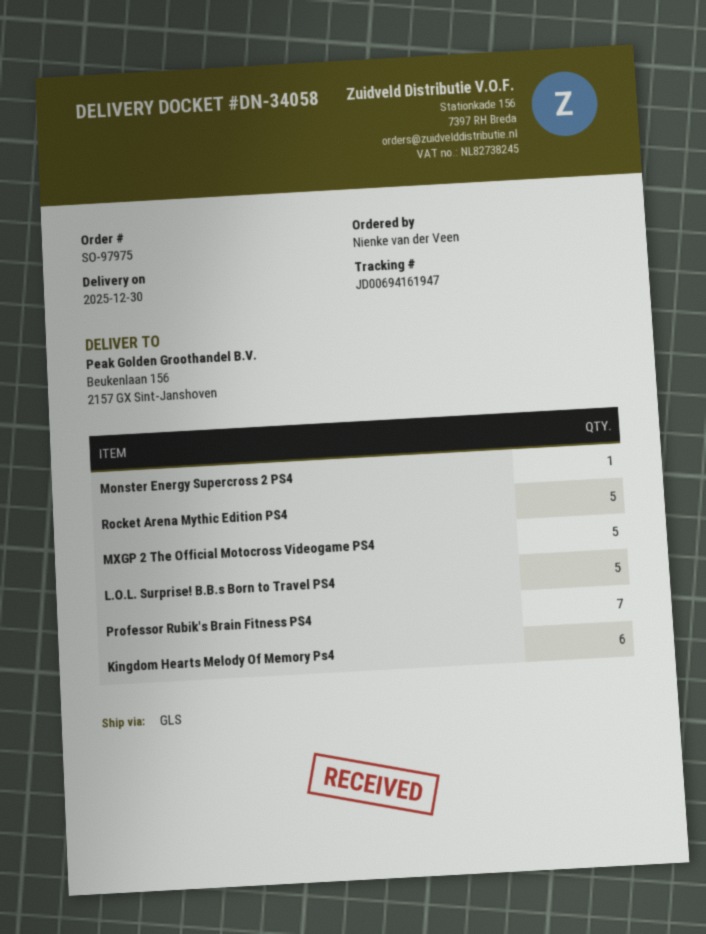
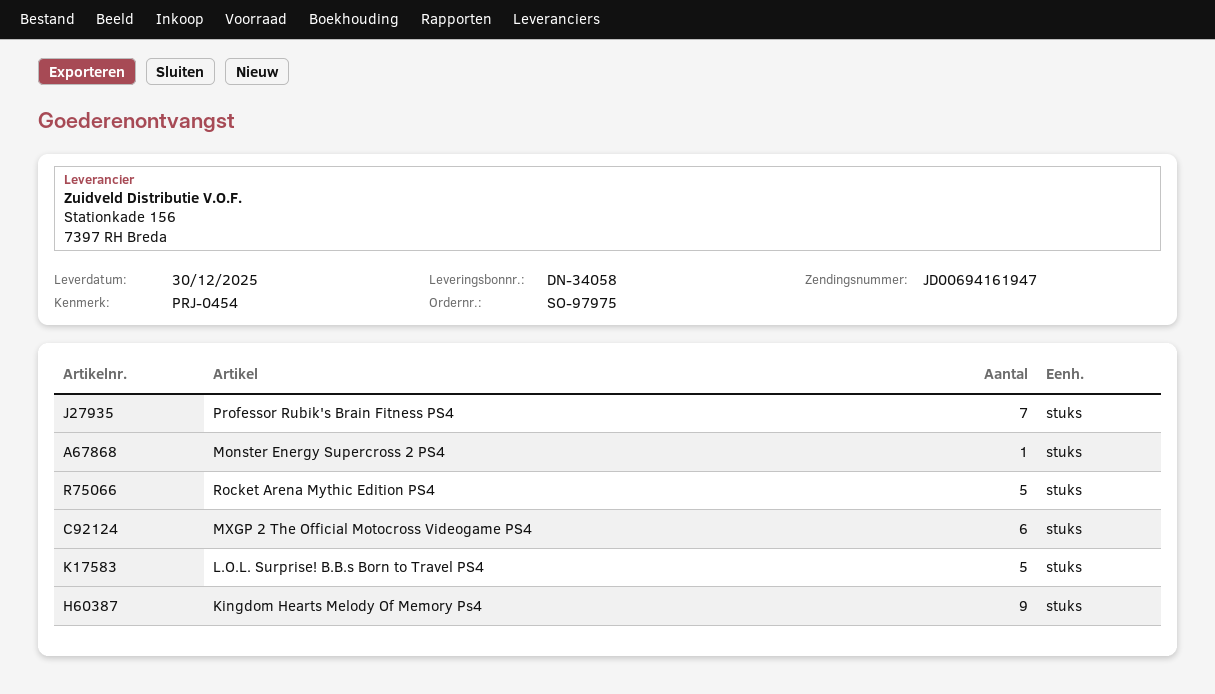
MXGP 2 The Official Motocross Videogame PS4: 5 -> 6
Kingdom Hearts Melody Of Memory Ps4: 6 -> 9

